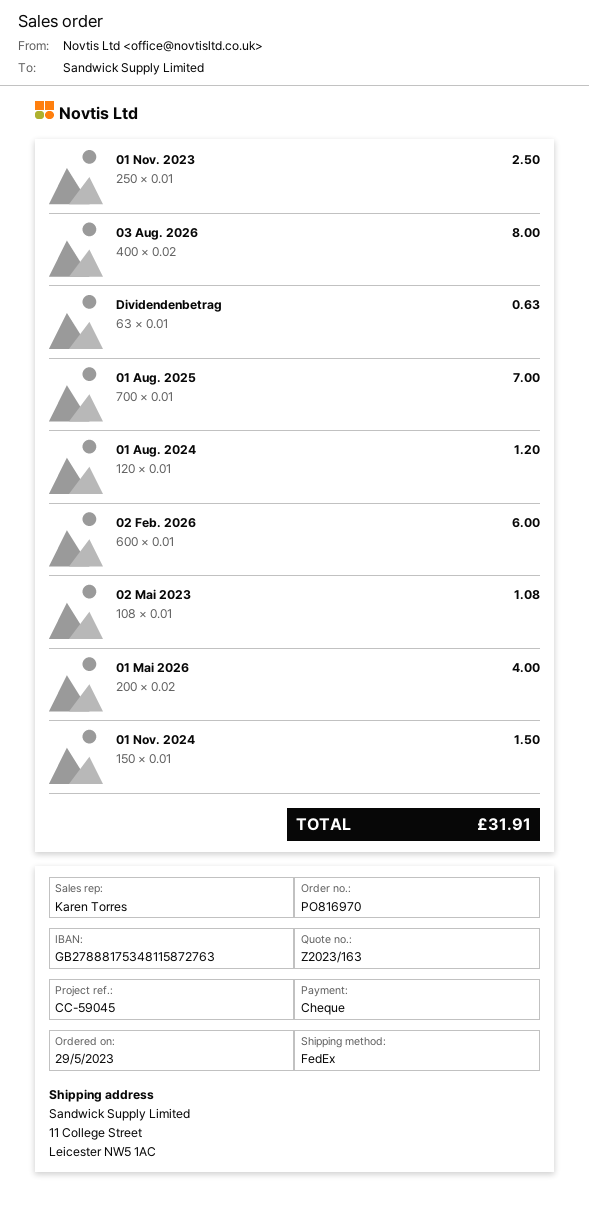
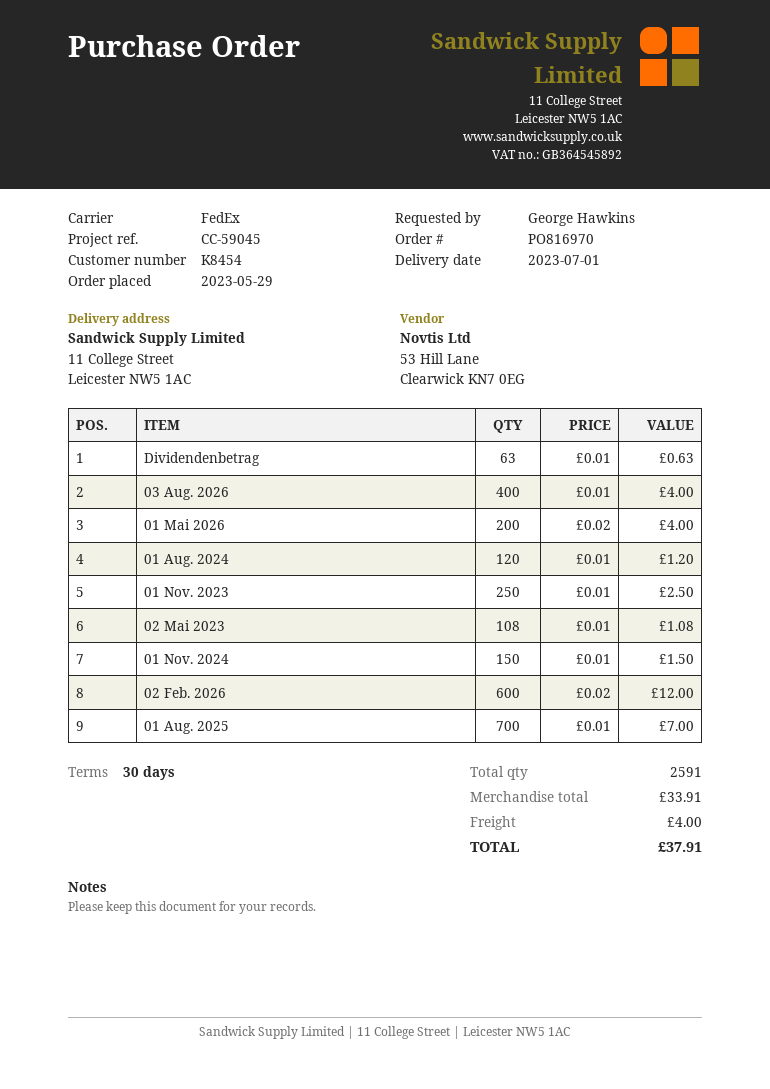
03 Aug. 2026: 400 x 0.02 = 8.00 -> 400 x 0.01 = 4.00
02 Feb. 2026: 600 x 0.01 = 6.00 -> 600 x 0.02 = 12.00
shipping: none -> 4.00
total: 31.91 -> 37.91

